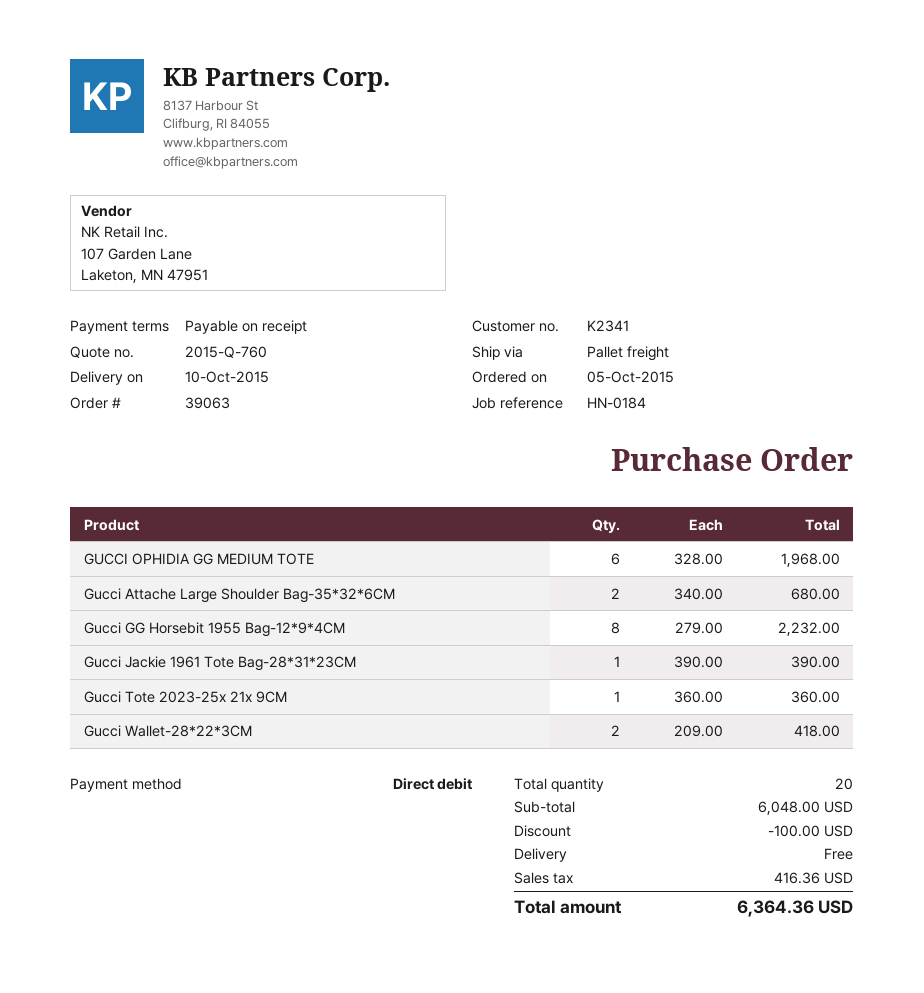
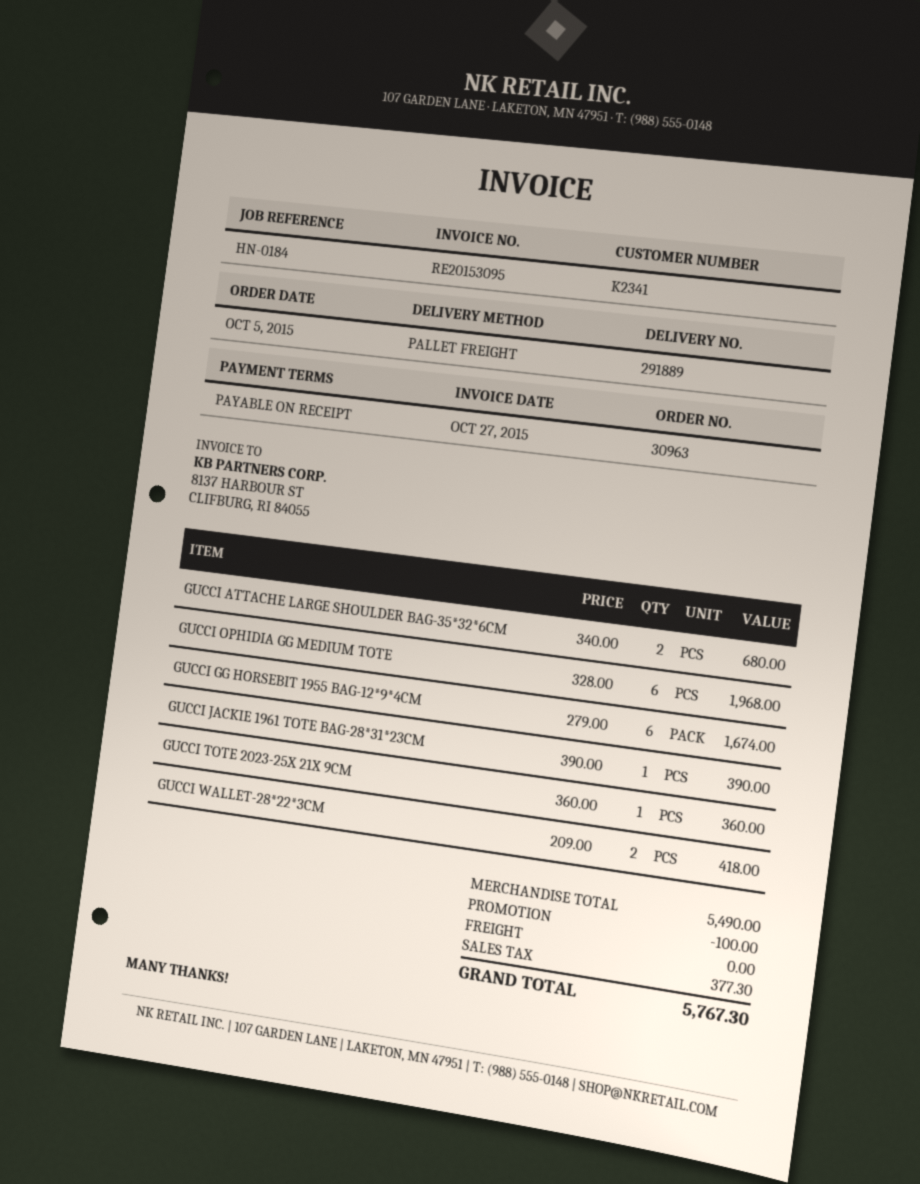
order number: 39063 -> 30963
Gucci GG Horsebit 1955 Bag-12*9*4CM: 8 x 279.00 = 2232.00 -> 6 x 279.00 = 1674.00
subtotal: 6048.00 -> 5490.00
tax: 416.36 -> 377.30
total: 6364.36 -> 5767.30

